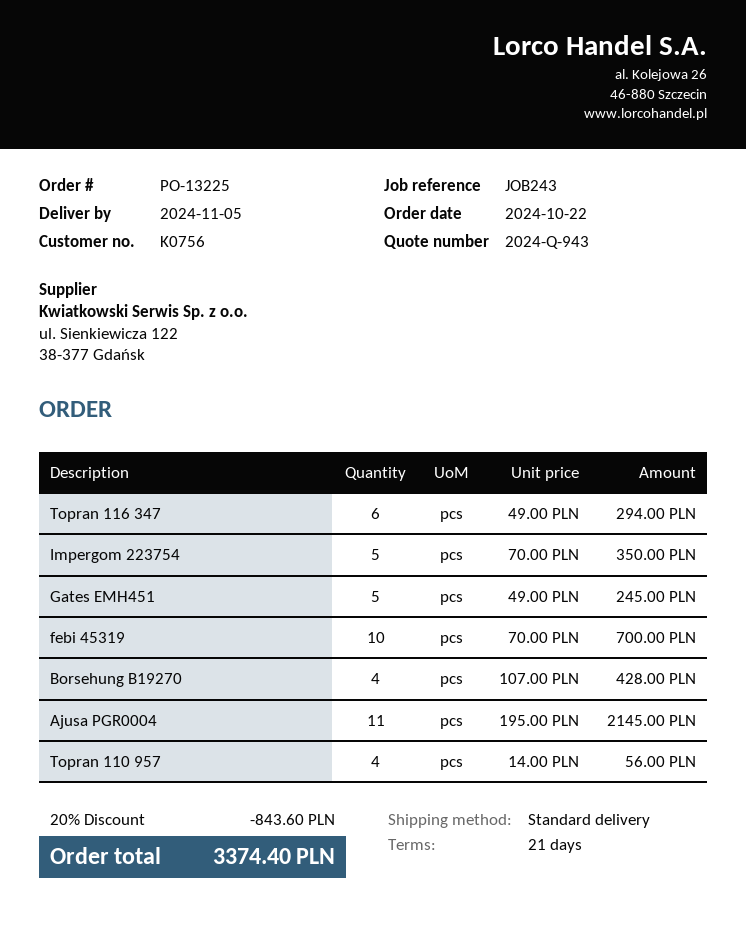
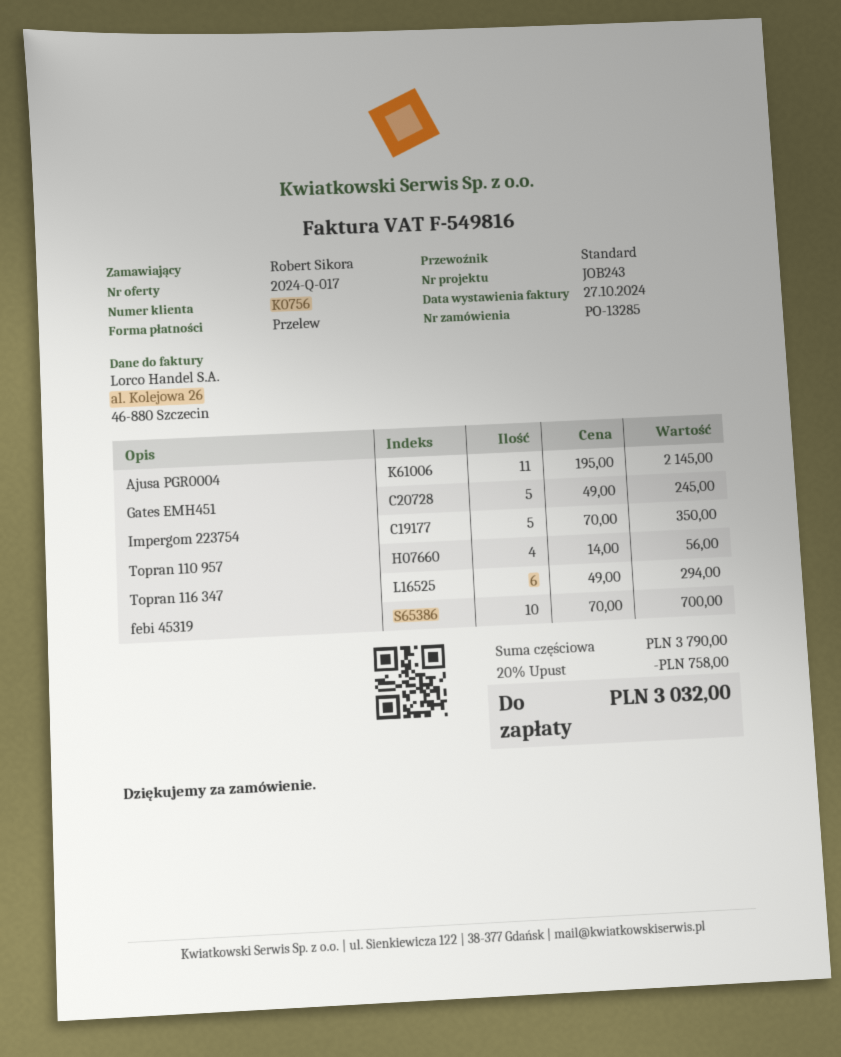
quote number: 2024-Q-943 -> 2024-Q-017
order number: PO-13225 -> PO-13285
Borsehung B19270: 4 x 107.00 = 428.00 -> none
discount: 20% = 843.60 -> 20% = 758.00
total: 3374.40 -> 3032.00

